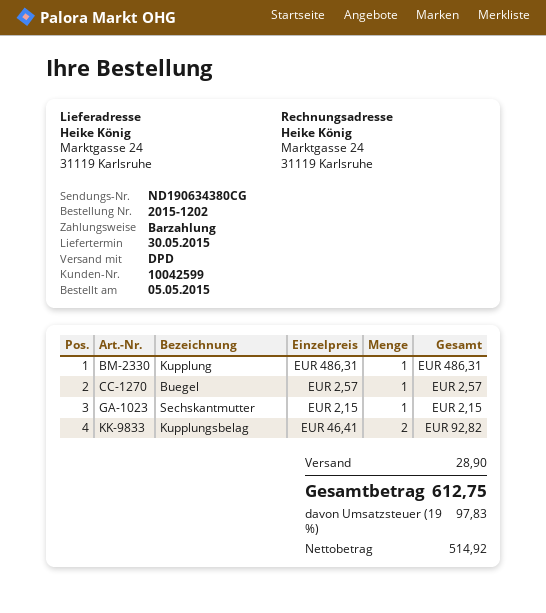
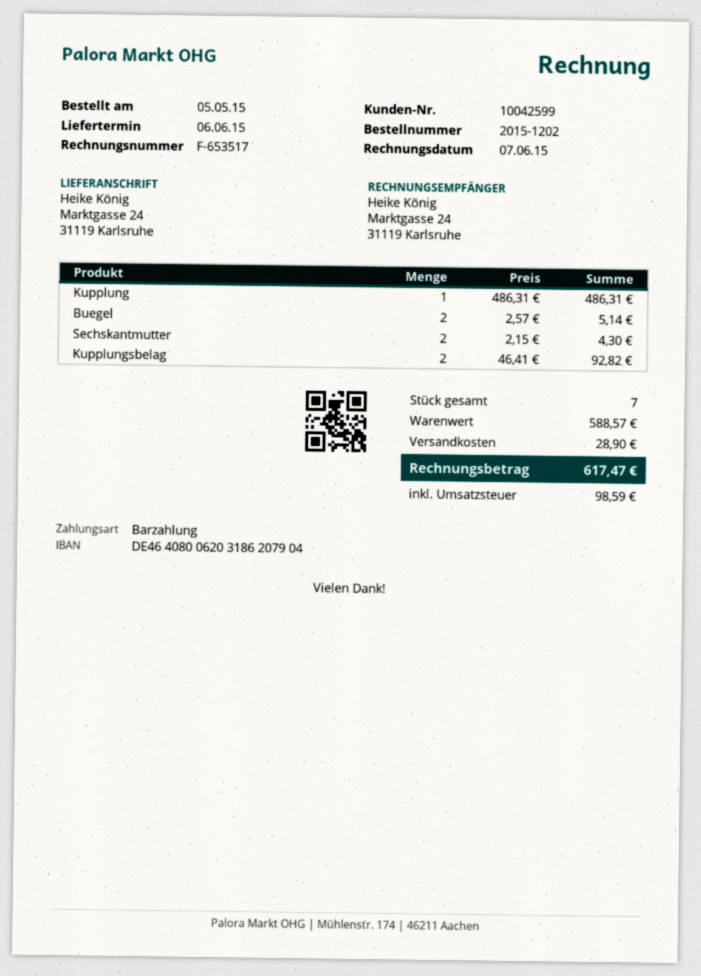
delivery date: 2015-05-30 -> 2015-06-06
Buegel: 1 x 2.57 = 2.57 -> 2 x 2.57 = 5.14
Sechskantmutter: 1 x 2.15 = 2.15 -> 2 x 2.15 = 4.30
tax: 97.83 -> 98.59
total: 612.75 -> 617.47

